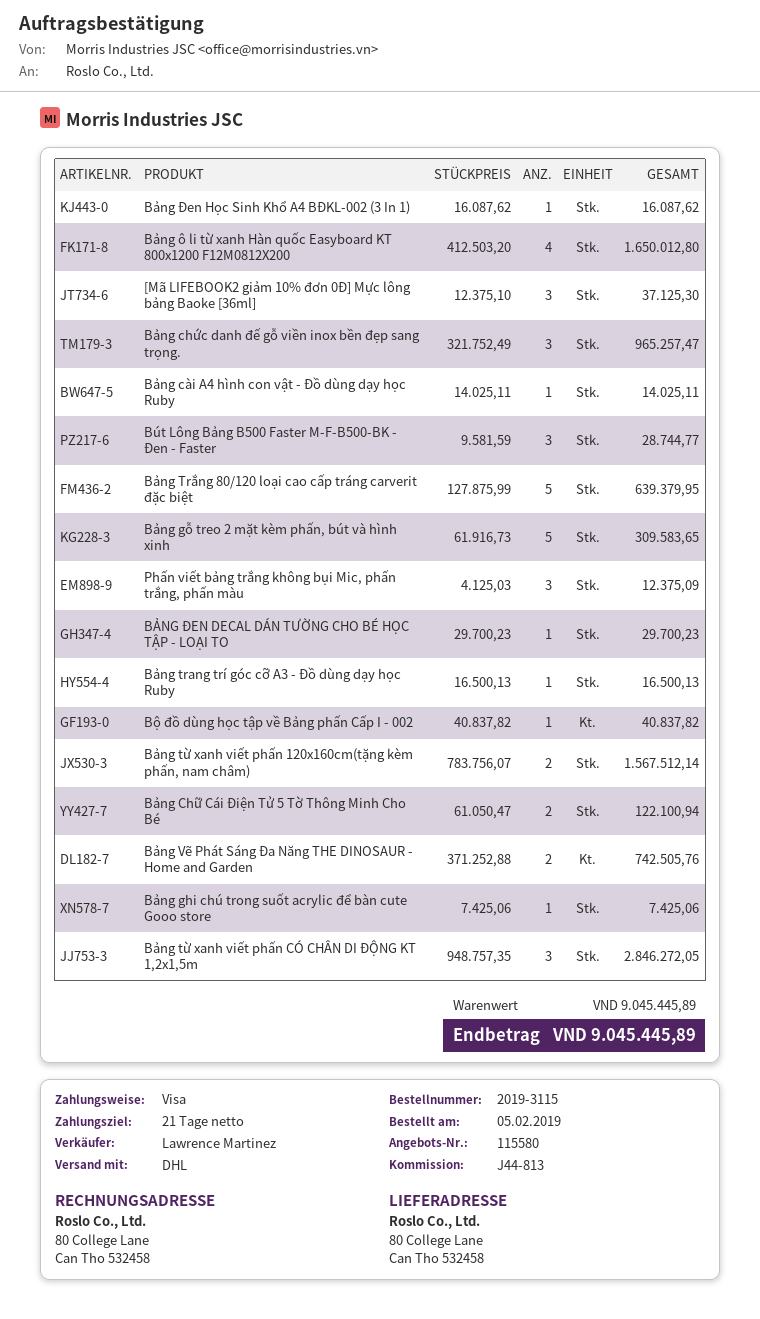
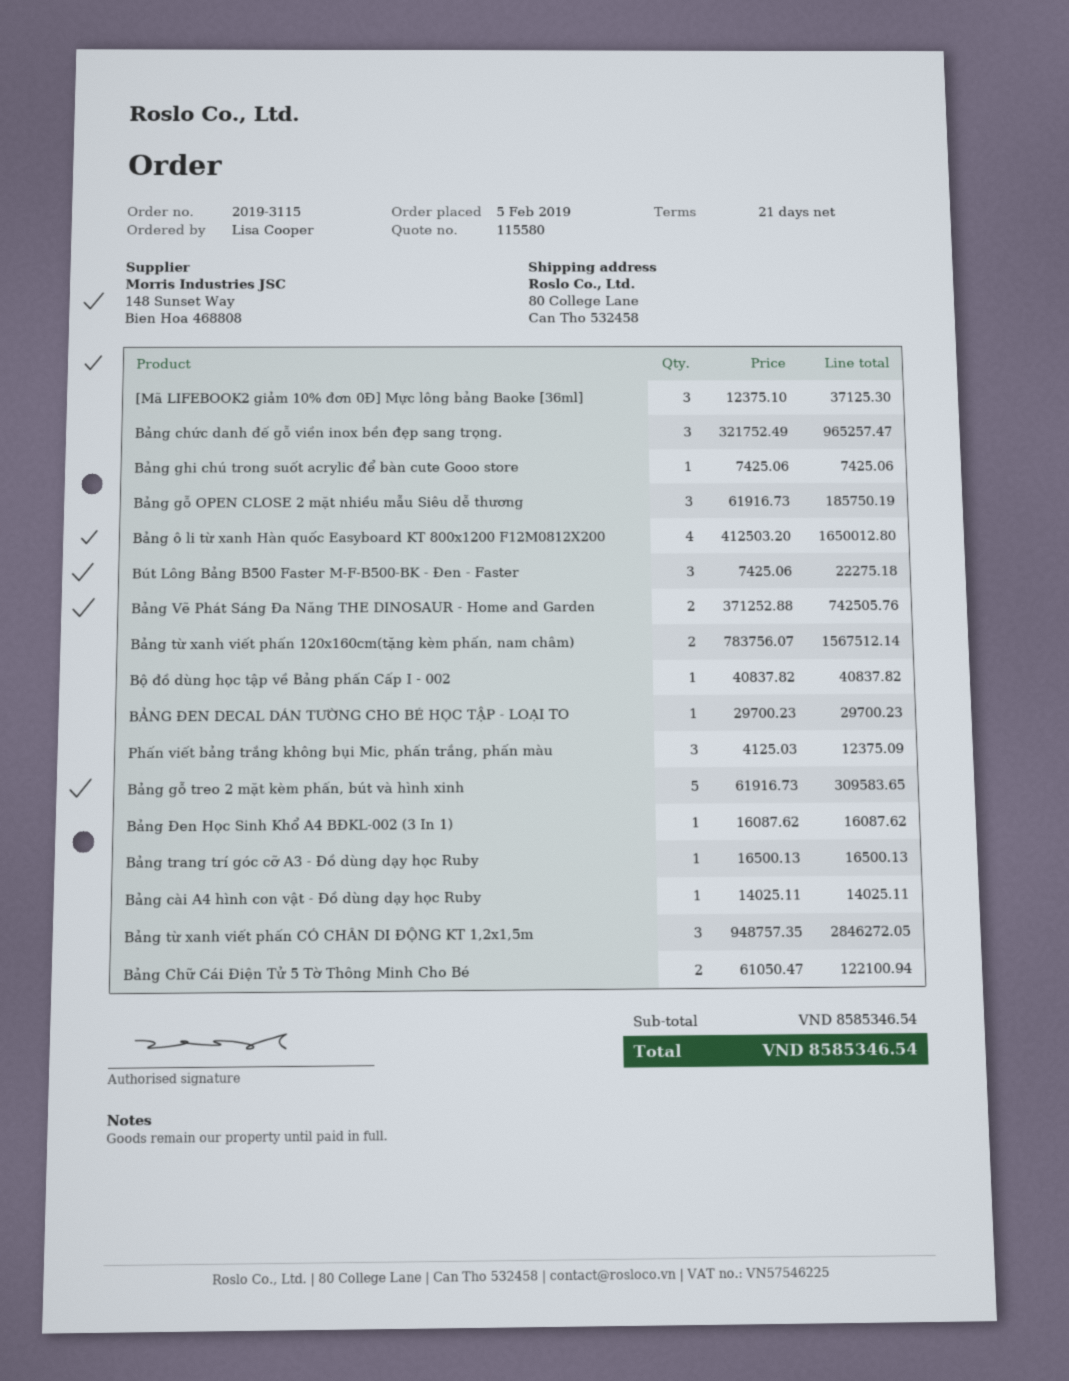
Bút Lông Bảng B500 Faster M-F-B500-BK - Đen - Faster: 3 x 9581.59 = 28744.77 -> 3 x 7425.06 = 22275.18
Bảng Trắng 80/120 loại cao cấp tráng carverit đặc biệt: 5 x 127875.99 = 639379.95 -> none
Bảng gỗ OPEN CLOSE 2 mặt nhiều mẫu Siêu dễ thương: none -> 3 x 61916.73 = 185750.19
subtotal: 9045445.89 -> 8585346.54
total: 9045445.89 -> 8585346.54

